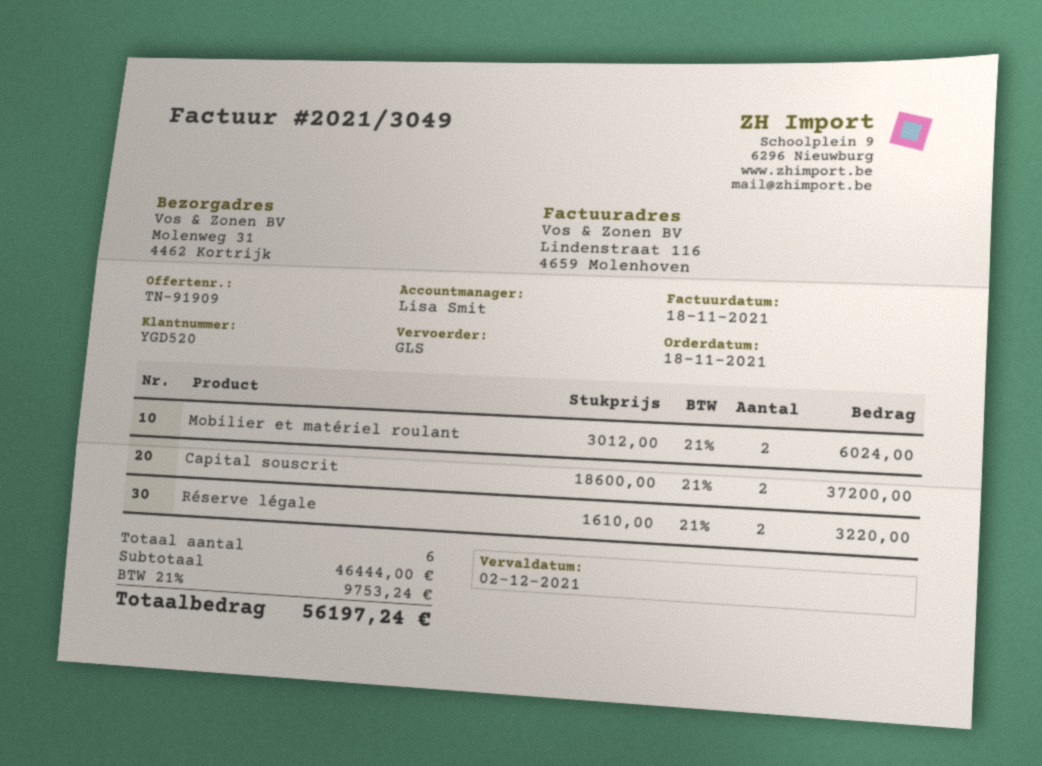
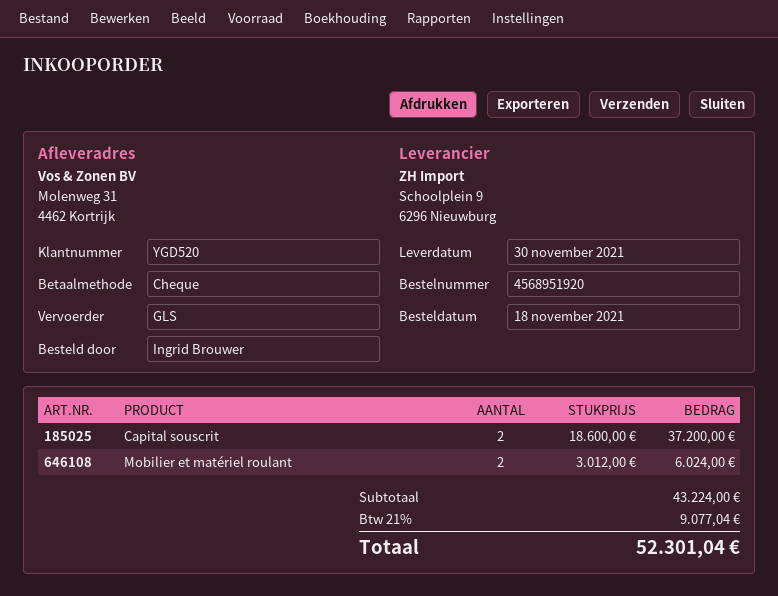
Réserve légale: 2 x 1610.00 = 3220.00 -> none
subtotal: 46444.00 -> 43224.00
tax: 21% = 9753.24 -> 21% = 9077.04
total: 56197.24 -> 52301.04

